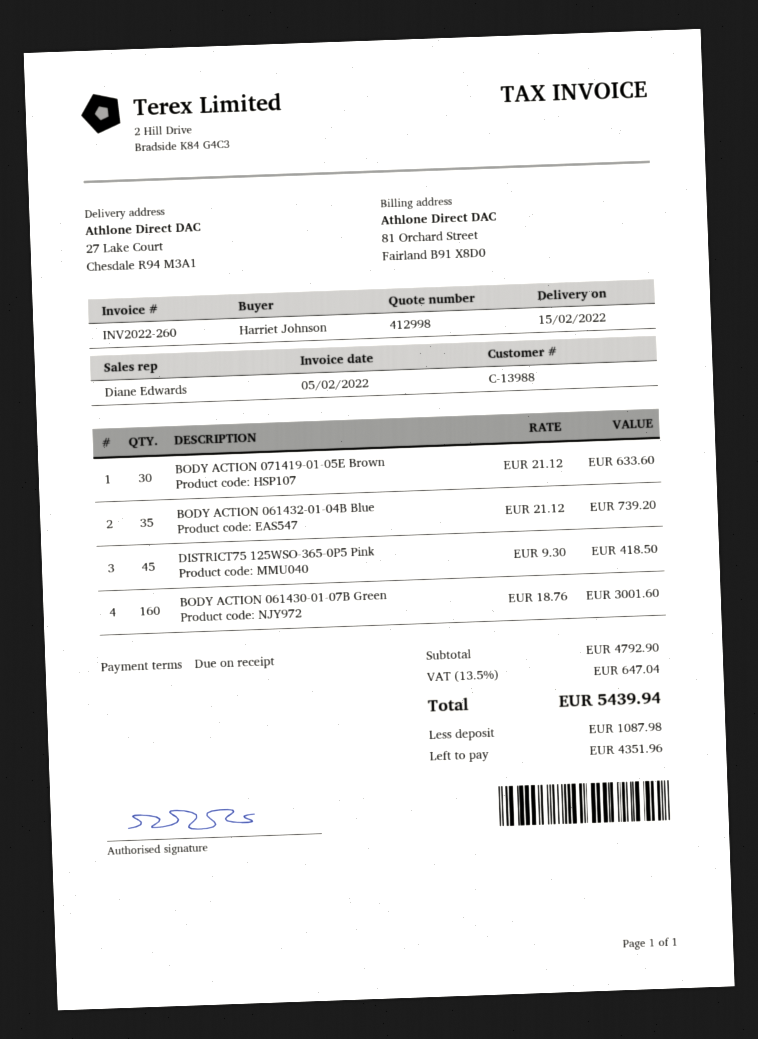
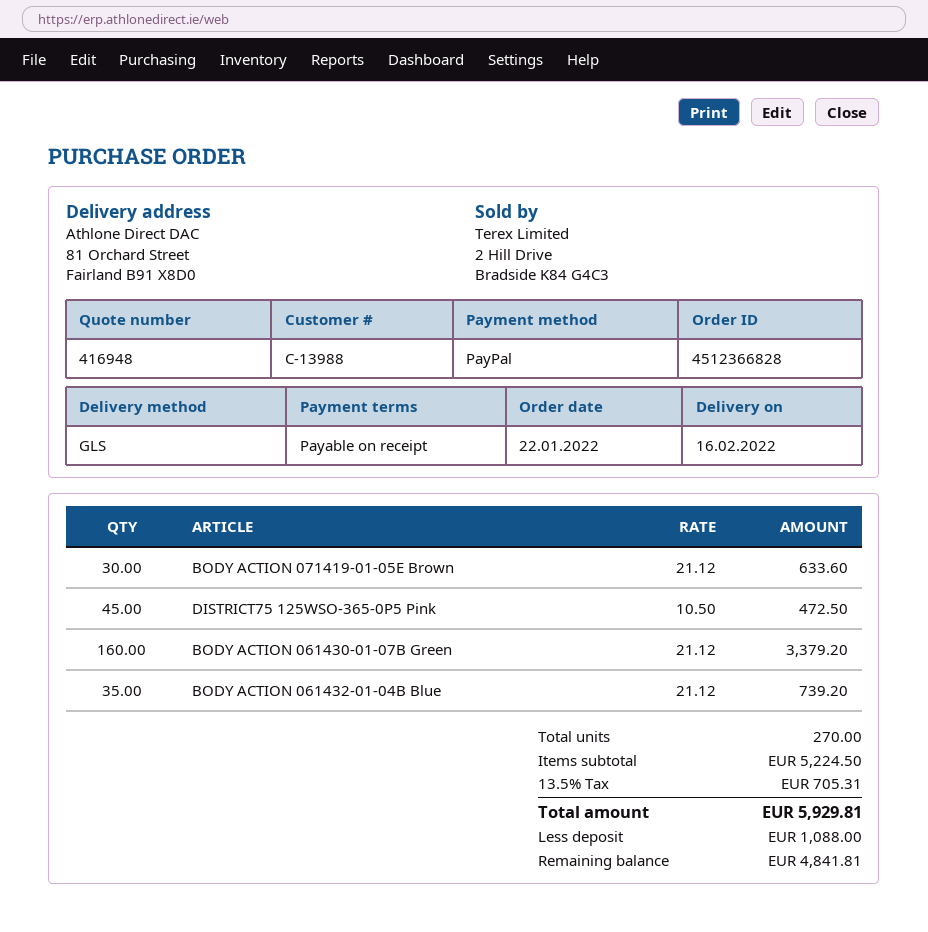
quote number: 412998 -> 416948
delivery date: 2022-02-15 -> 2022-02-16
ship to: 27 Lake Court, Chesdale R94 M3A1 -> 81 Orchard Street, Fairland B91 X8D0
DISTRICT75 125WSO-365-0P5 Pink: 45 x 9.30 = 418.50 -> 45 x 10.50 = 472.50
BODY ACTION 061430-01-07B Green: 160 x 18.76 = 3001.60 -> 160 x 21.12 = 3379.20
subtotal: 4792.90 -> 5224.50
tax: 13.5% = 647.04 -> 13.5% = 705.31
total: 5439.94 -> 5929.81
deposit: 1087.98 -> 1088.00
balance: 4351.96 -> 4841.81

